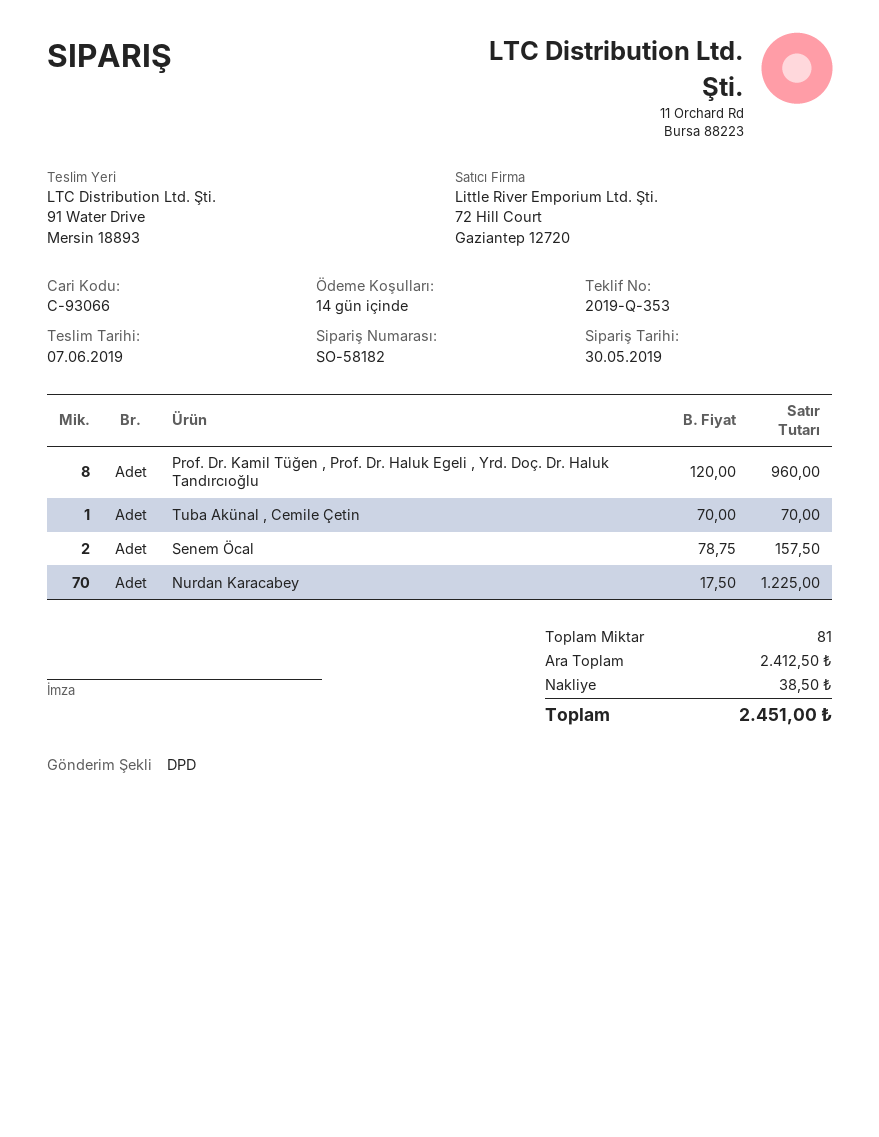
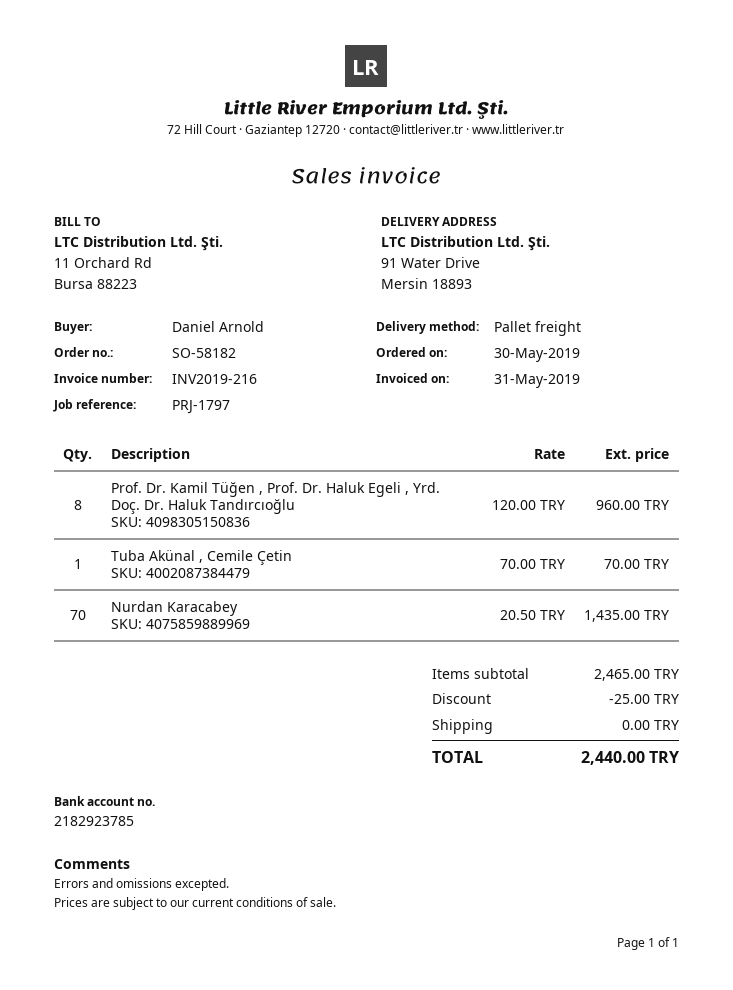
shipping method: DPD -> pallet freight
Senem Öcal: 2 x 78.75 = 157.50 -> none
Nurdan Karacabey: 70 x 17.50 = 1225.00 -> 70 x 20.50 = 1435.00
subtotal: 2412.50 -> 2465.00
discount: none -> 25.00
shipping: 38.50 -> 0.00
total: 2451.00 -> 2440.00

